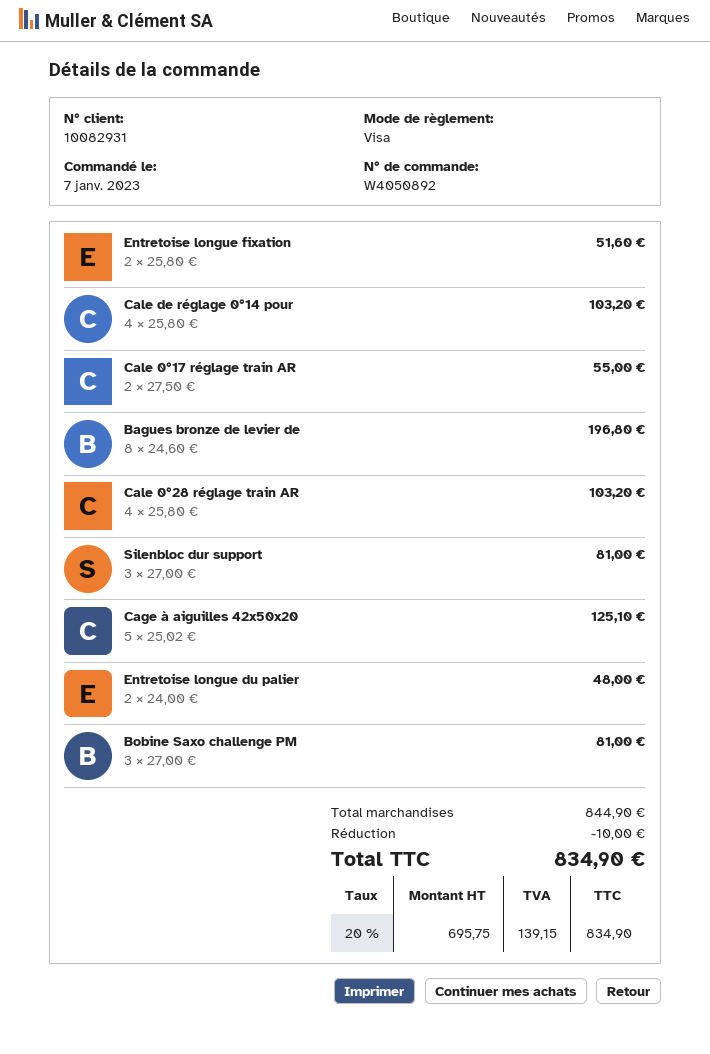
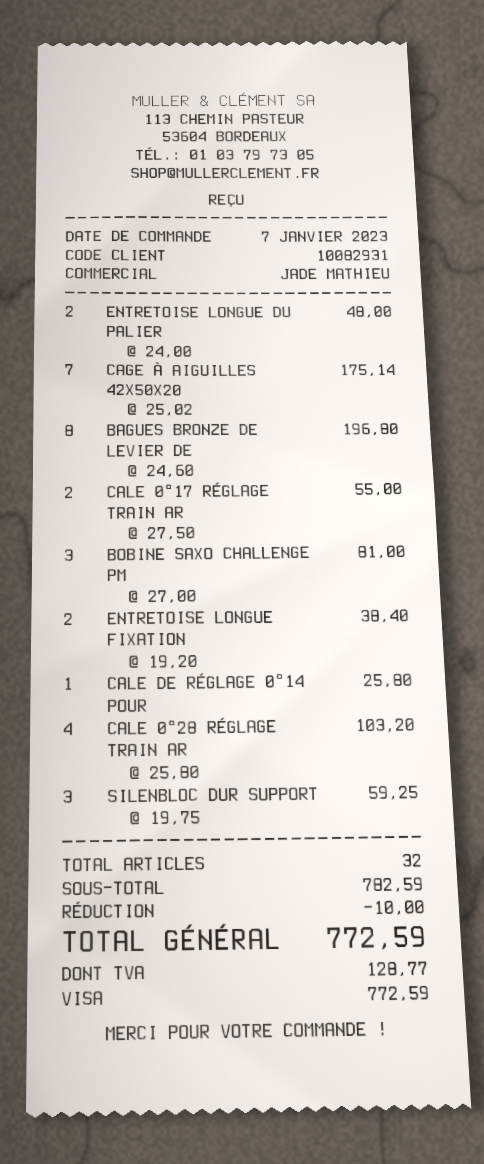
Entretoise longue fixation: 2 x 25.80 = 51.60 -> 2 x 19.20 = 38.40
Cale de réglage 0°14 pour: 4 x 25.80 = 103.20 -> 1 x 25.80 = 25.80
Silenbloc dur support: 3 x 27.00 = 81.00 -> 3 x 19.75 = 59.25
Cage à aiguilles 42x50x20: 5 x 25.02 = 125.10 -> 7 x 25.02 = 175.14
subtotal: 844.90 -> 782.59
tax: 139.15 -> 128.77
total: 834.90 -> 772.59

